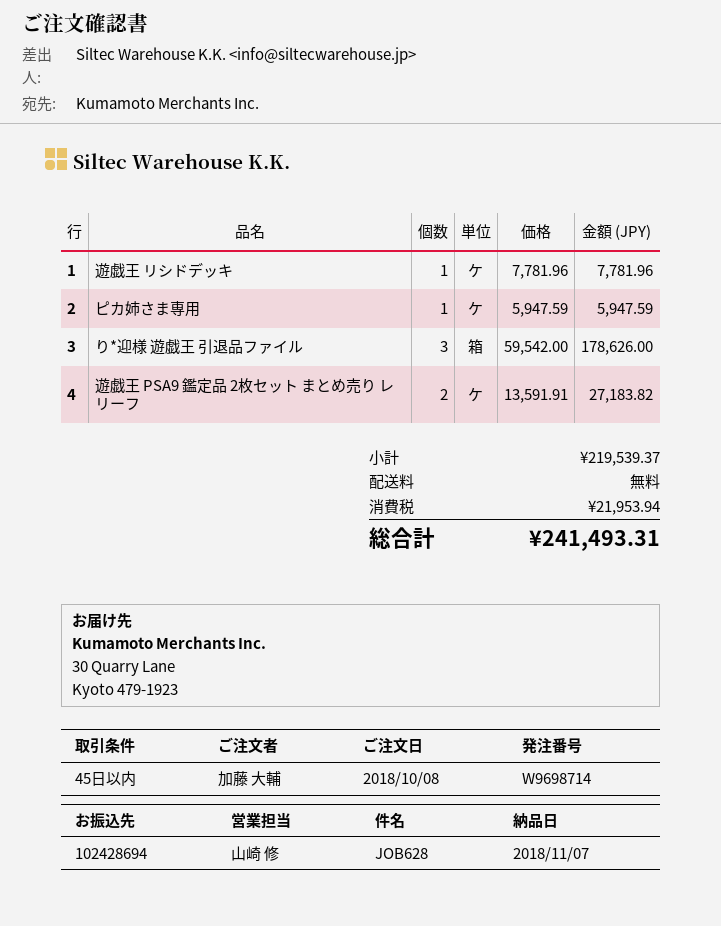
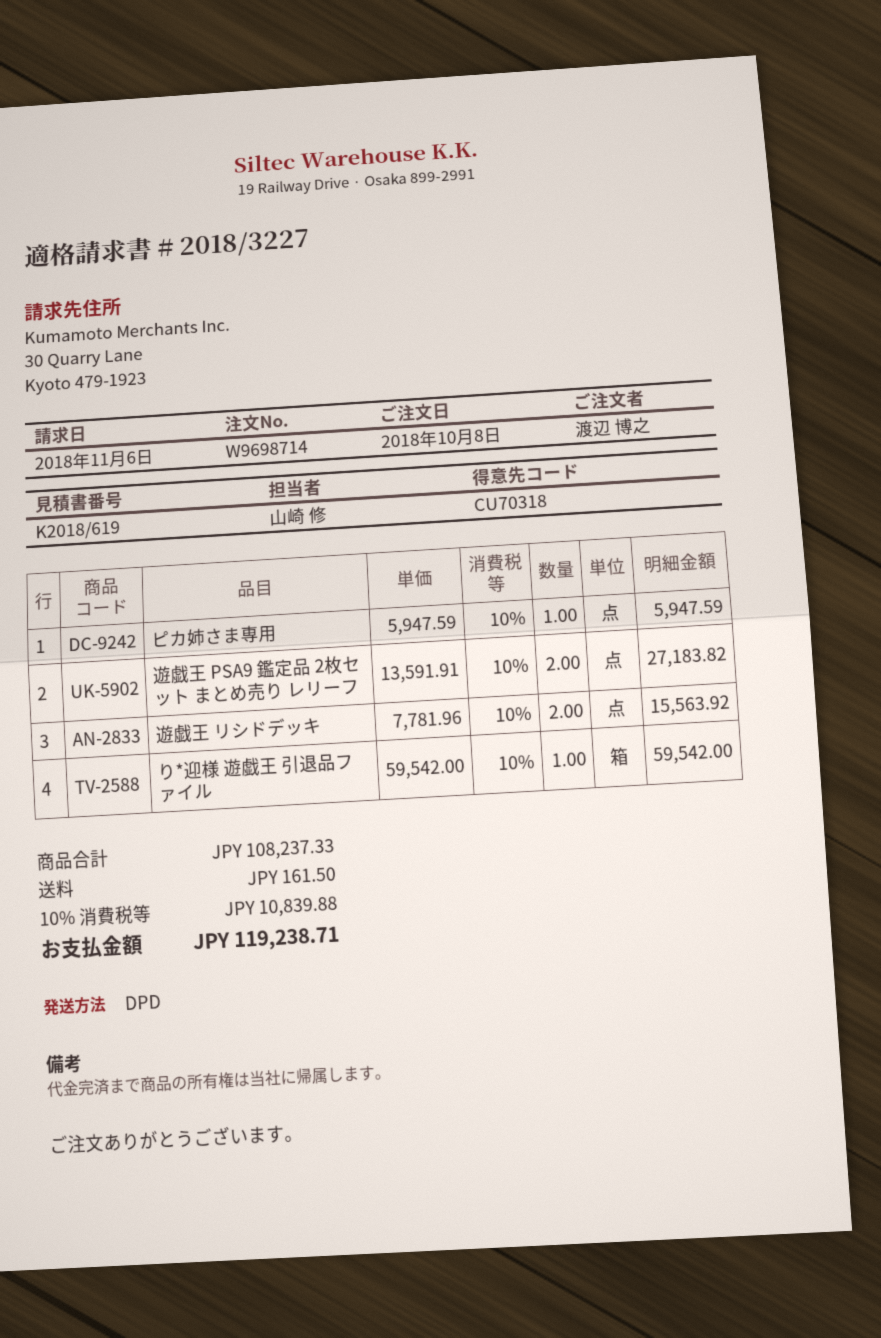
ordered by: 加藤 大輔 -> 渡辺 博之
遊戯王 リシドデッキ: 1 x 7781.96 = 7781.96 -> 2 x 7781.96 = 15563.92
り*迎様 遊戯王 引退品ファイル: 3 x 59542.00 = 178626.00 -> 1 x 59542.00 = 59542.00
subtotal: 219539.37 -> 108237.33
shipping: 0.00 -> 161.50
tax: 21953.94 -> 10839.88
total: 241493.31 -> 119238.71

